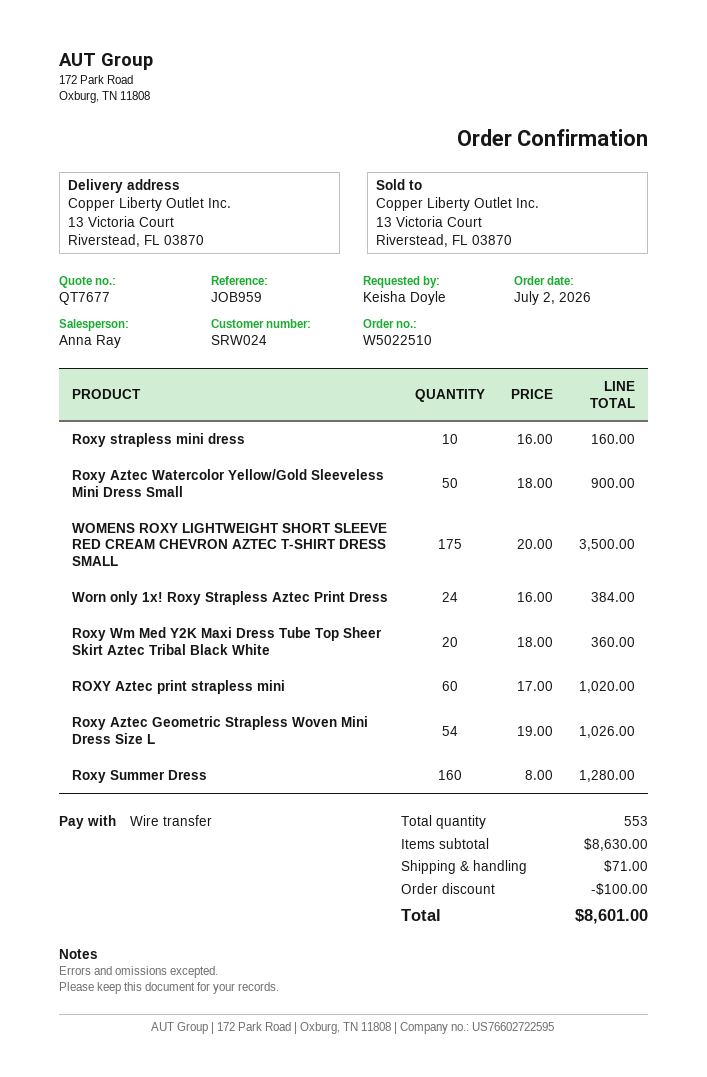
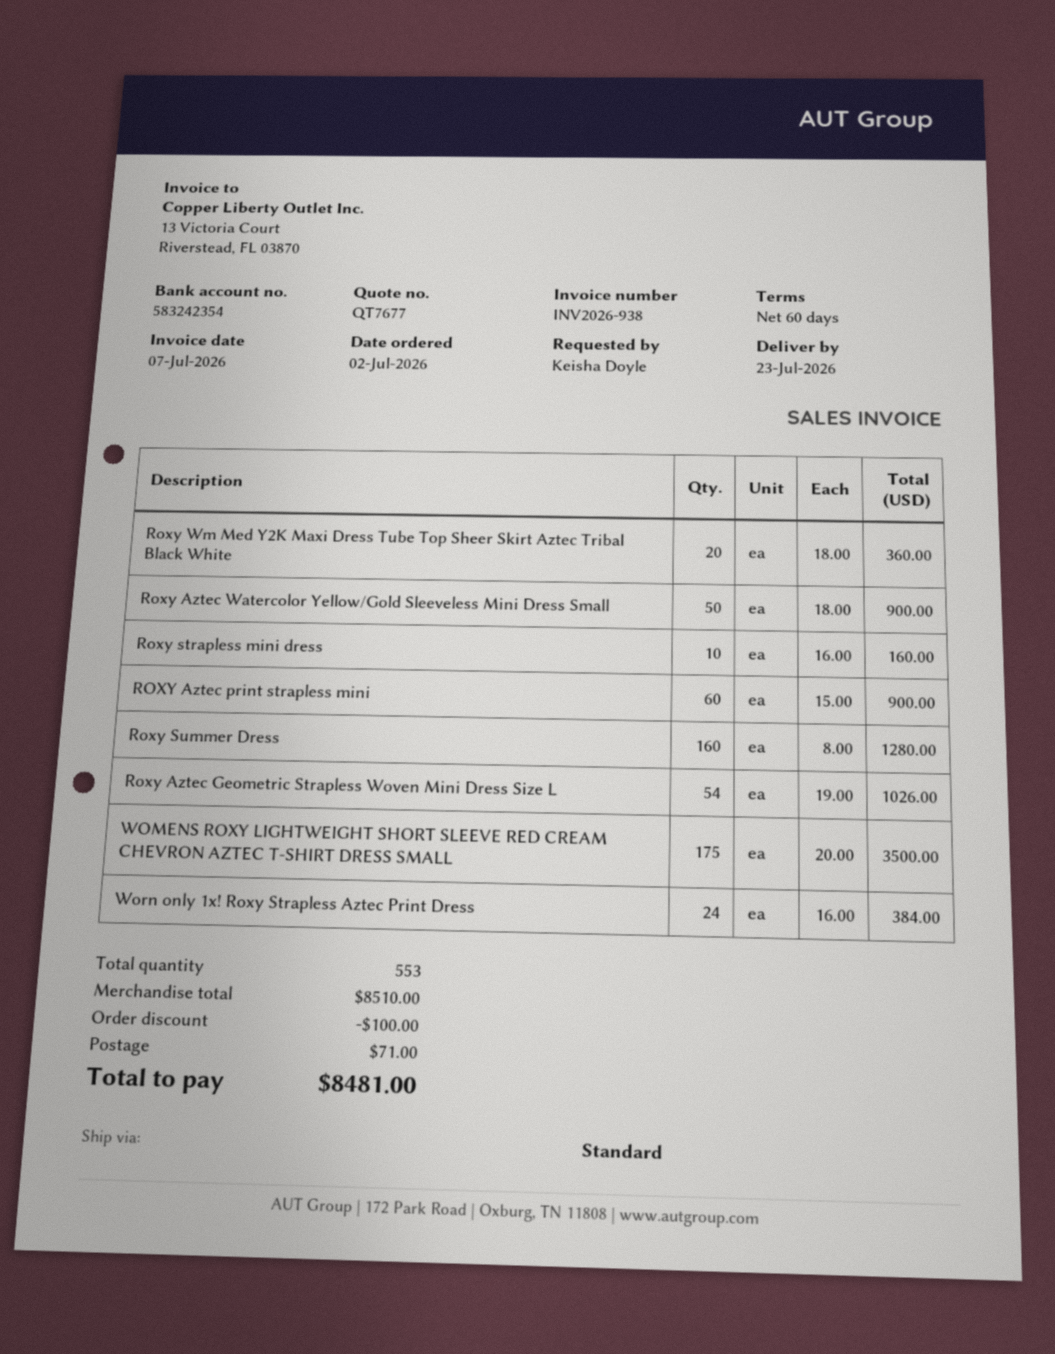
ROXY Aztec print strapless mini: 60 x 17.00 = 1020.00 -> 60 x 15.00 = 900.00
subtotal: 8630.00 -> 8510.00
total: 8601.00 -> 8481.00

